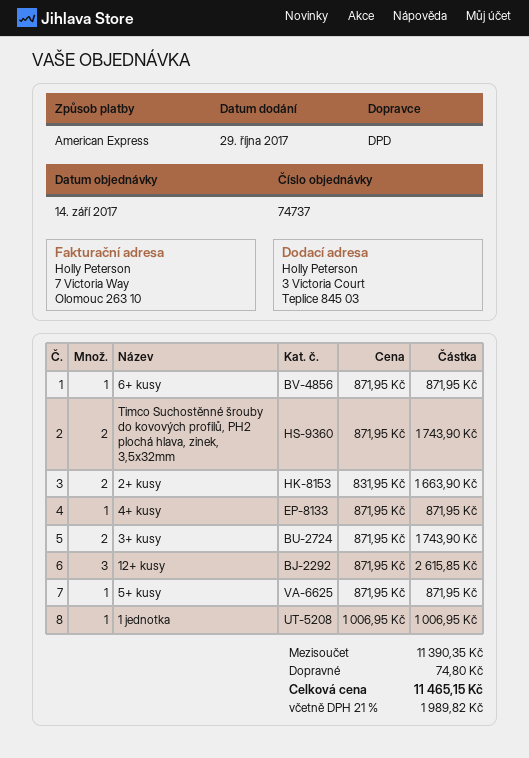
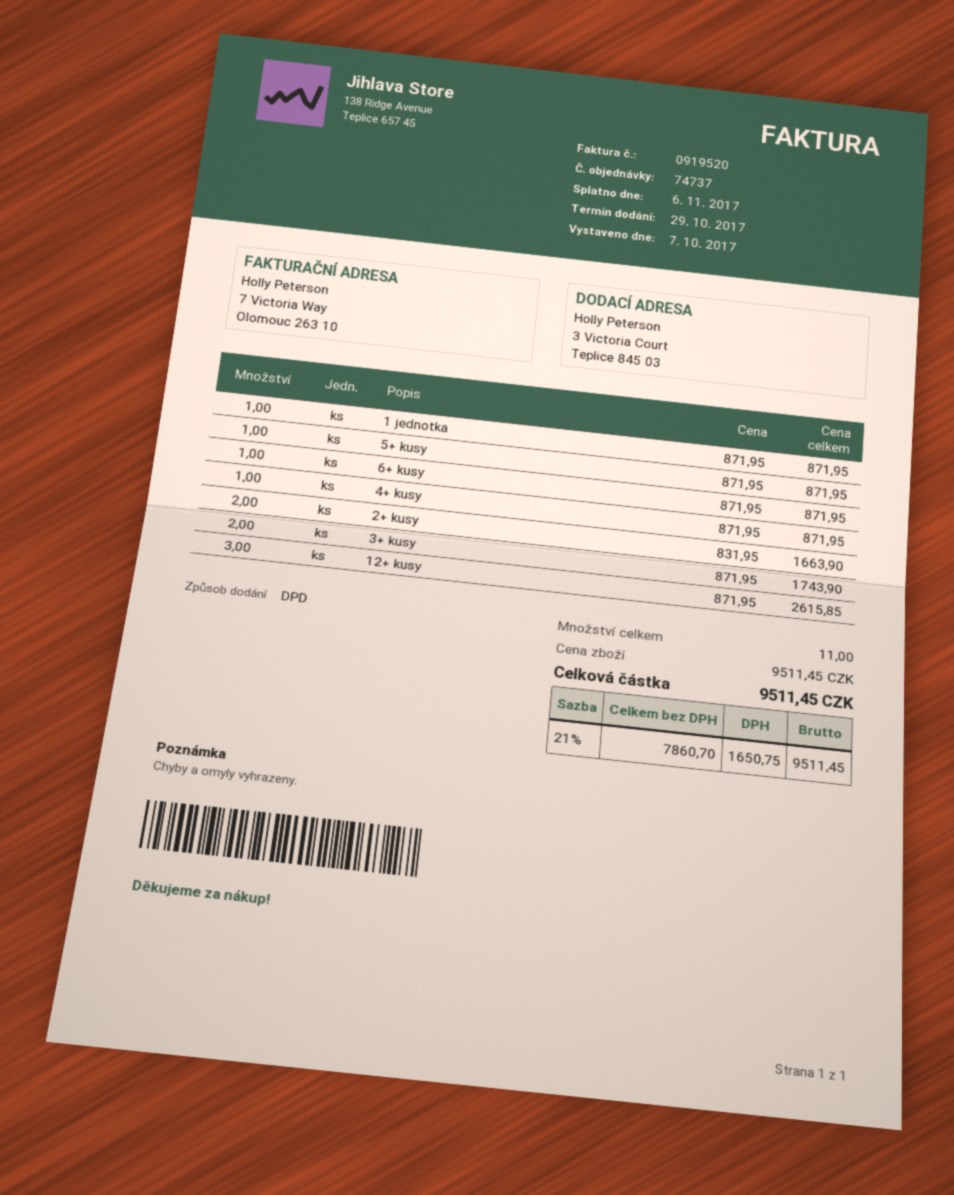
Timco Suchostěnné šrouby do kovových profilů, PH2 plochá hlava, zinek, 3,5x32mm: 2 x 871.95 = 1743.90 -> none
1 jednotka: 1 x 1006.95 = 1006.95 -> 1 x 871.95 = 871.95
subtotal: 11390.35 -> 9511.45
shipping: 74.80 -> none
tax: 21% = 1989.82 -> 21% = 1650.75
total: 11465.15 -> 9511.45

